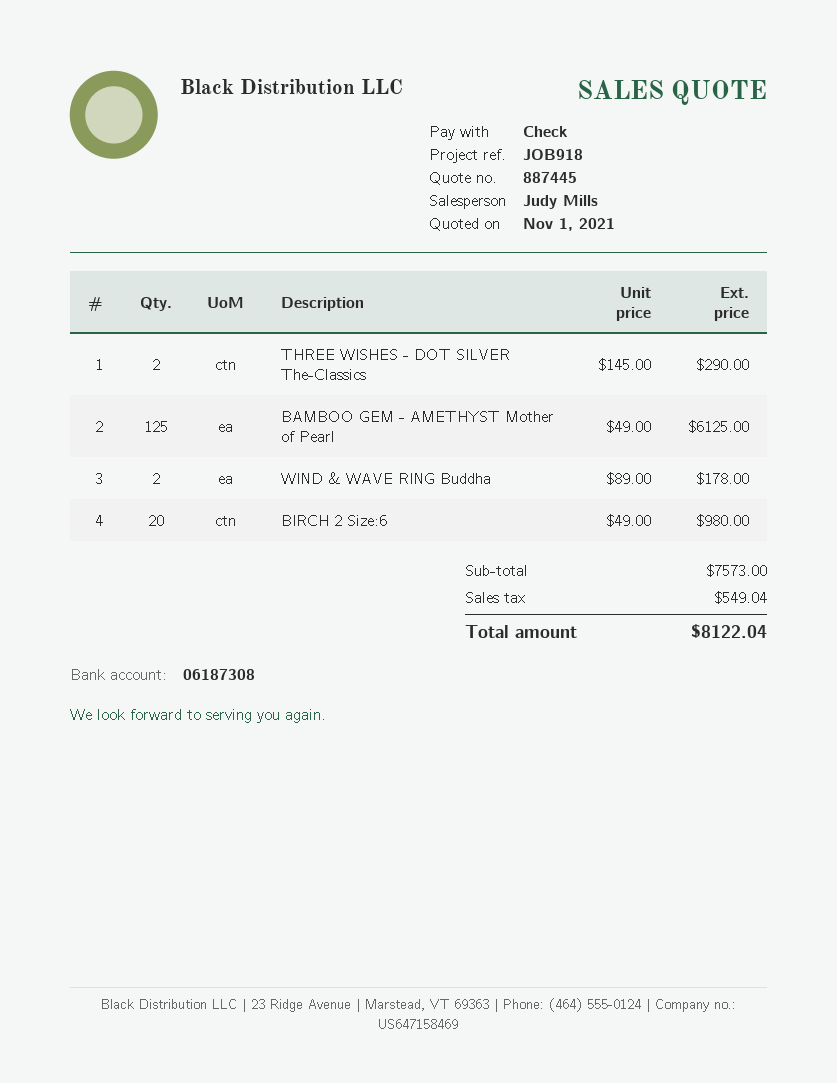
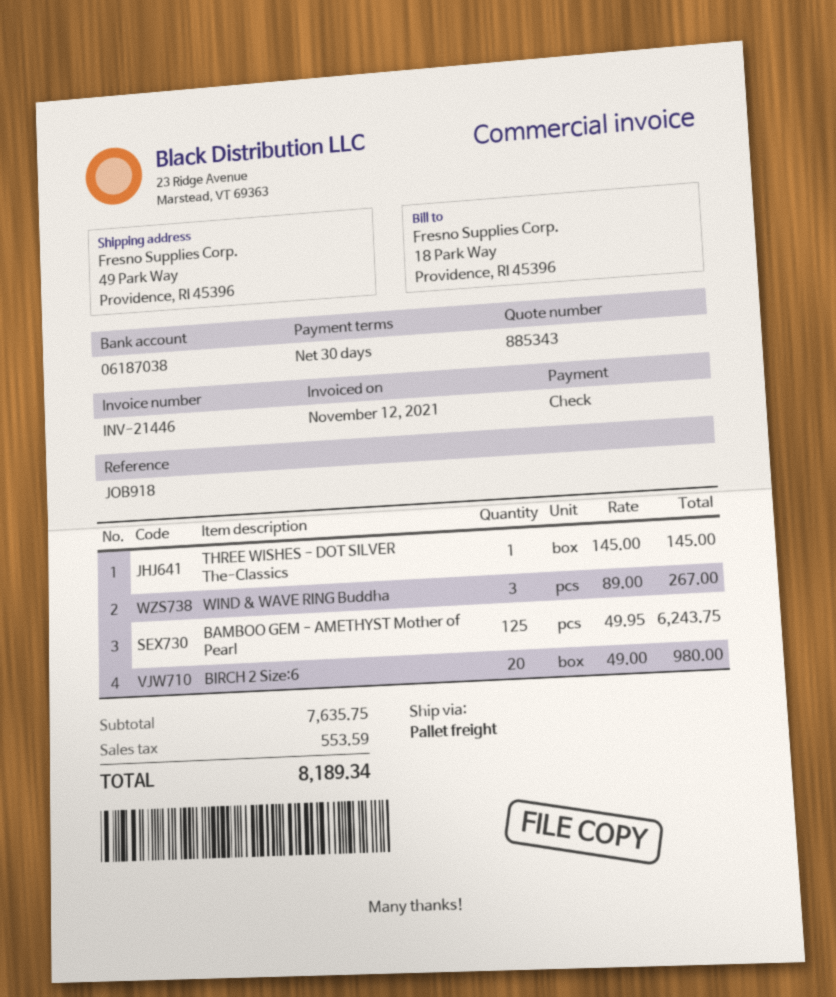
quote number: 887445 -> 885343
bank account: 06187308 -> 06187038
THREE WISHES - DOT SILVER The-Classics: 2 x 145.00 = 290.00 -> 1 x 145.00 = 145.00
BAMBOO GEM - AMETHYST Mother of Pearl: 125 x 49.00 = 6125.00 -> 125 x 49.95 = 6243.75
WIND & WAVE RING Buddha: 2 x 89.00 = 178.00 -> 3 x 89.00 = 267.00
subtotal: 7573.00 -> 7635.75
tax: 549.04 -> 553.59
total: 8122.04 -> 8189.34

